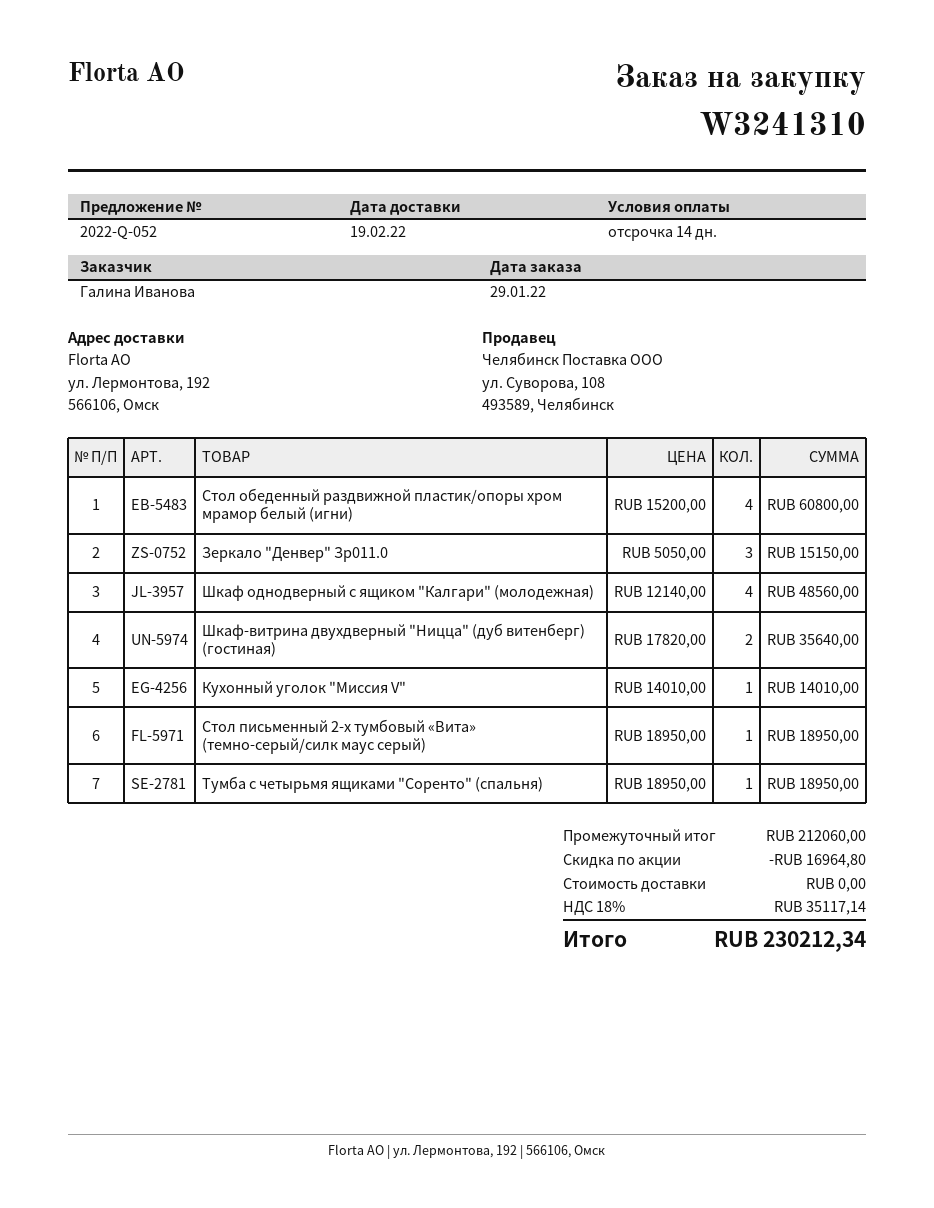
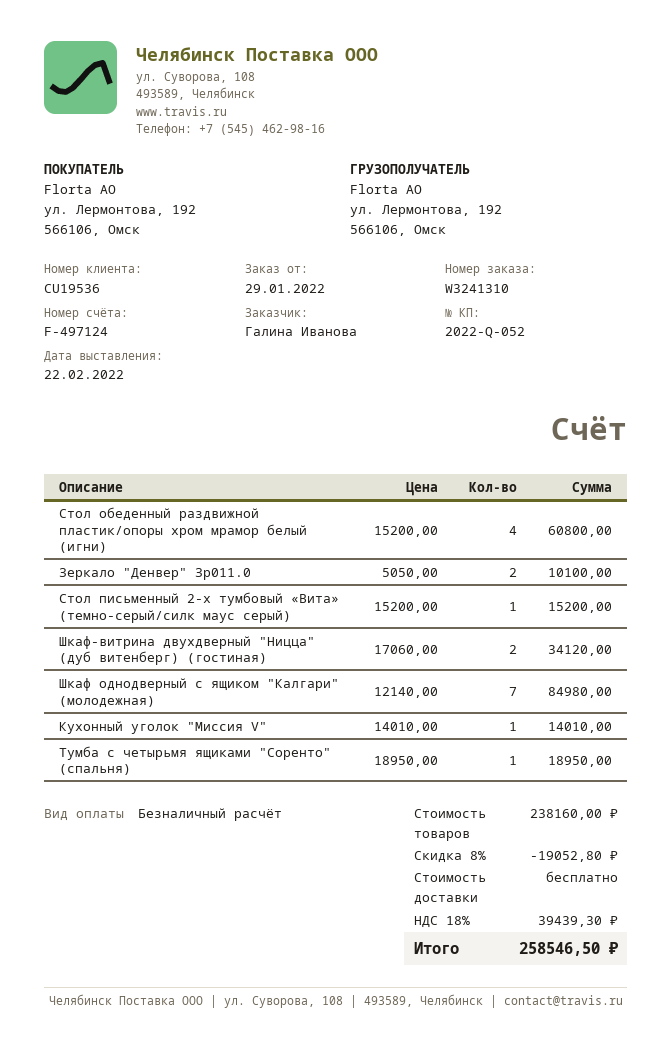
Зеркало "Денвер" Зр011.0: 3 x 5050.00 = 15150.00 -> 2 x 5050.00 = 10100.00
Шкаф однодверный с ящиком "Калгари" (молодежная): 4 x 12140.00 = 48560.00 -> 7 x 12140.00 = 84980.00
Шкаф-витрина двухдверный "Ницца" (дуб витенберг) (гостиная): 2 x 17820.00 = 35640.00 -> 2 x 17060.00 = 34120.00
Стол письменный 2-х тумбовый «Вита» (темно-серый/силк маус серый): 1 x 18950.00 = 18950.00 -> 1 x 15200.00 = 15200.00
subtotal: 212060.00 -> 238160.00
discount: 16964.80 -> 19052.80
tax: 18% = 35117.14 -> 18% = 39439.30
total: 230212.34 -> 258546.50

